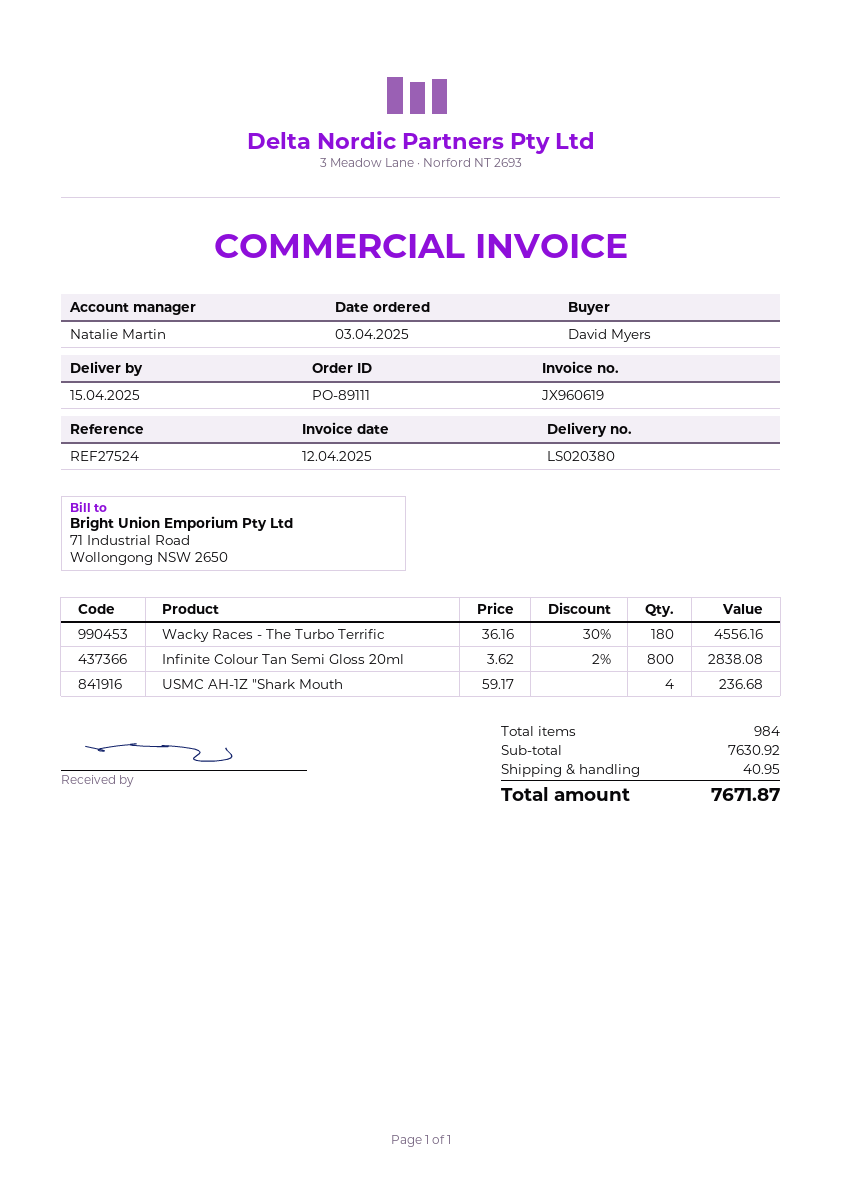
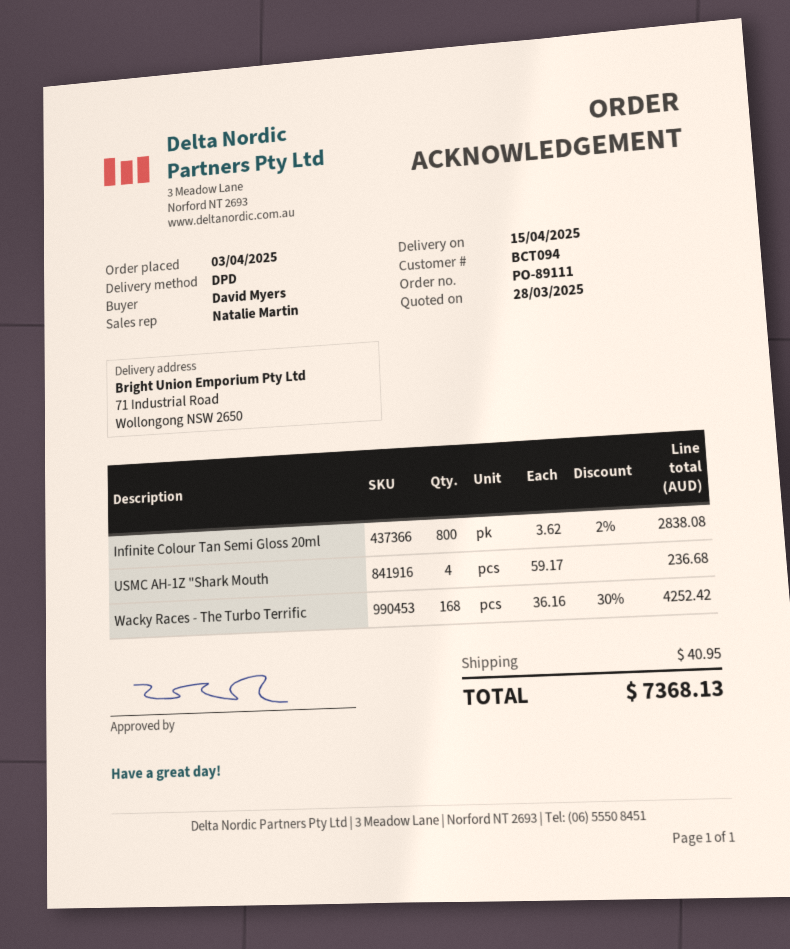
Wacky Races - The Turbo Terrific: 180 x 36.16 - 30% = 4556.16 -> 168 x 36.16 - 30% = 4252.42
total: 7671.87 -> 7368.13

